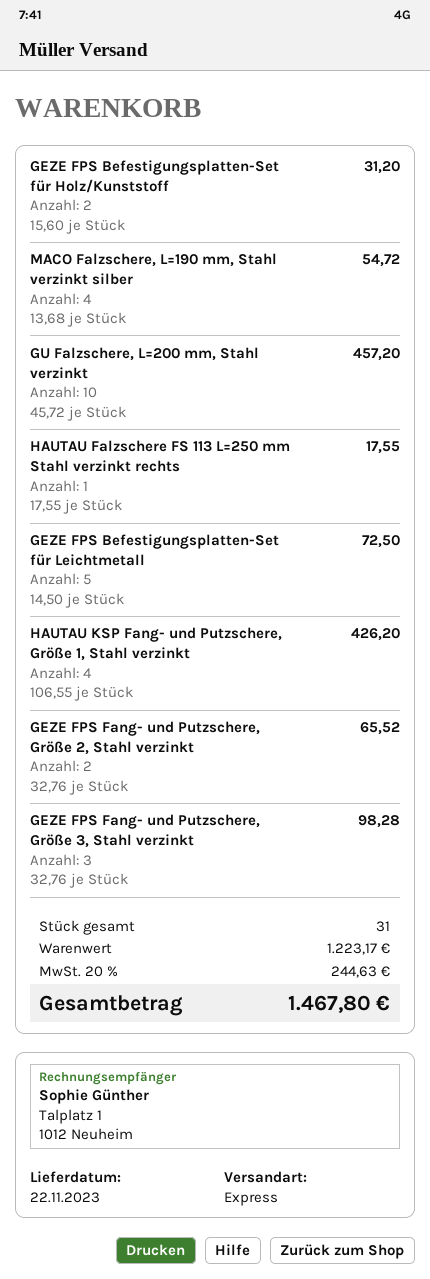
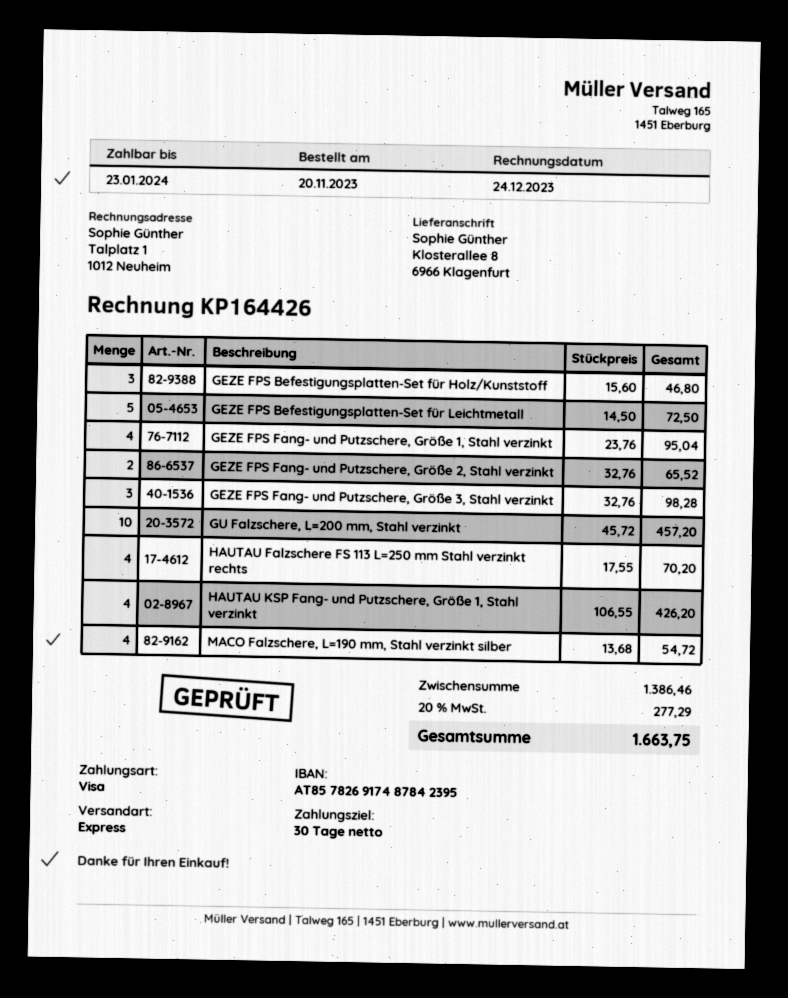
GEZE FPS Befestigungsplatten-Set für Holz/Kunststoff: 2 x 15.60 = 31.20 -> 3 x 15.60 = 46.80
HAUTAU Falzschere FS 113 L=250 mm Stahl verzinkt rechts: 1 x 17.55 = 17.55 -> 4 x 17.55 = 70.20
GEZE FPS Fang- und Putzschere, Größe 1, Stahl verzinkt: none -> 4 x 23.76 = 95.04
subtotal: 1223.17 -> 1386.46
tax: 20% = 244.63 -> 20% = 277.29
total: 1467.80 -> 1663.75

